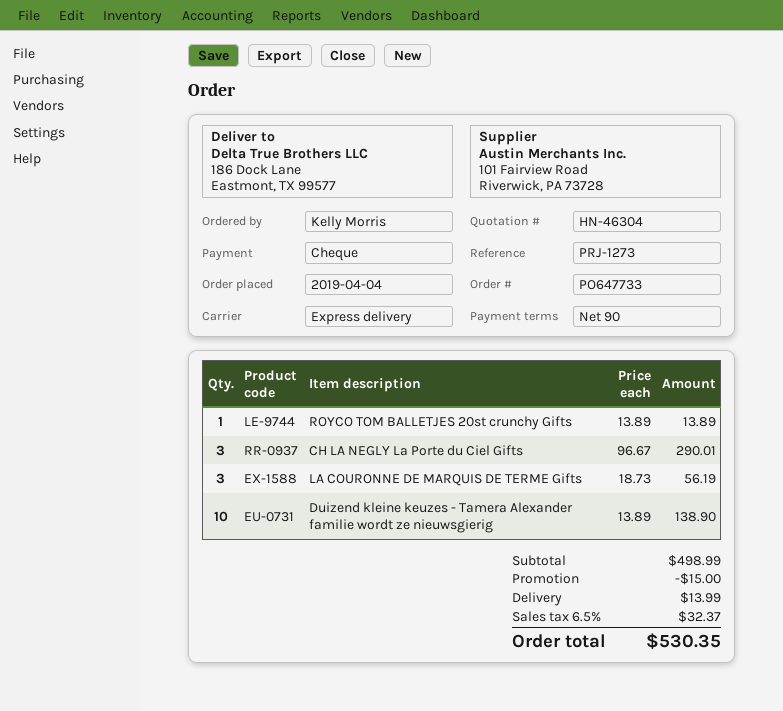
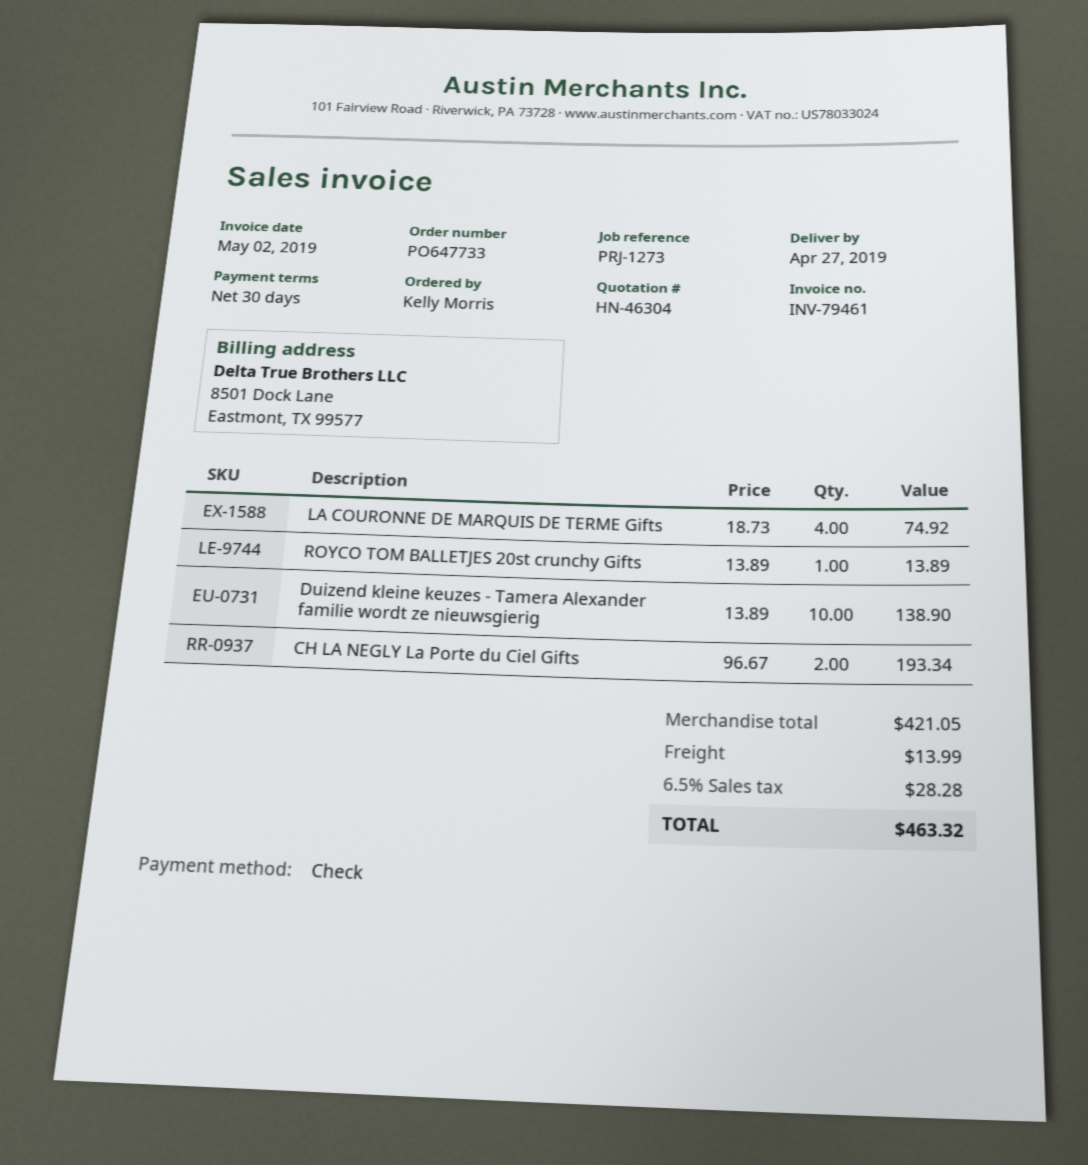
payment terms: 90 days -> 30 days
CH LA NEGLY La Porte du Ciel Gifts: 3 x 96.67 = 290.01 -> 2 x 96.67 = 193.34
LA COURONNE DE MARQUIS DE TERME Gifts: 3 x 18.73 = 56.19 -> 4 x 18.73 = 74.92
subtotal: 498.99 -> 421.05
discount: 15.00 -> none
tax: 6.5% = 32.37 -> 6.5% = 28.28
total: 530.35 -> 463.32

